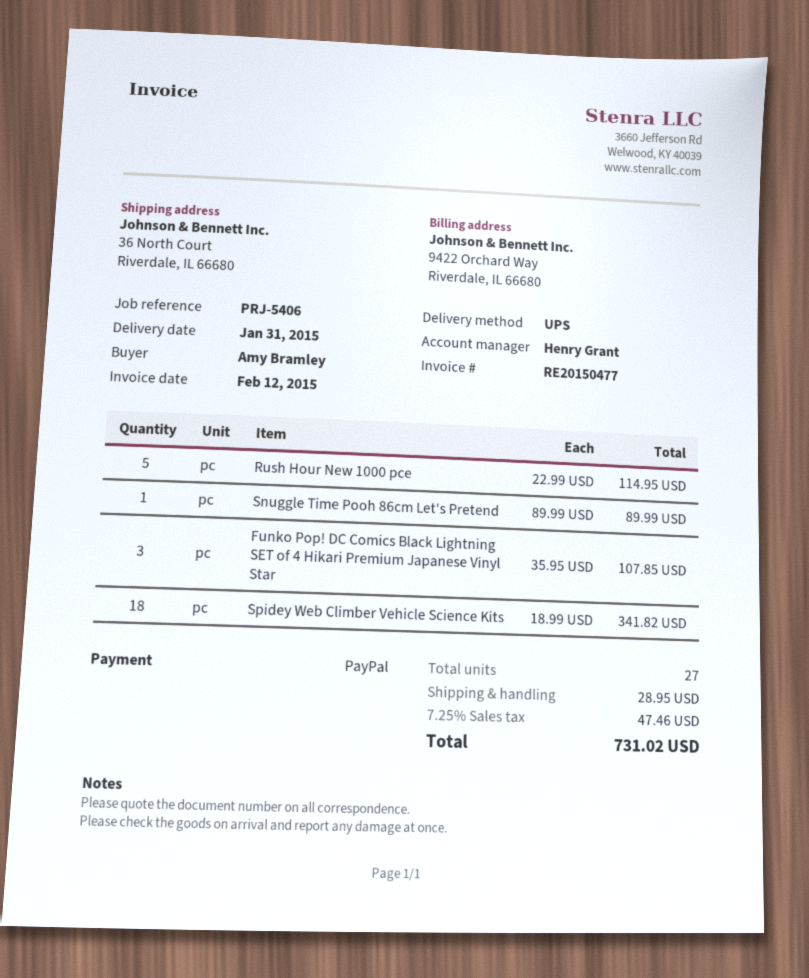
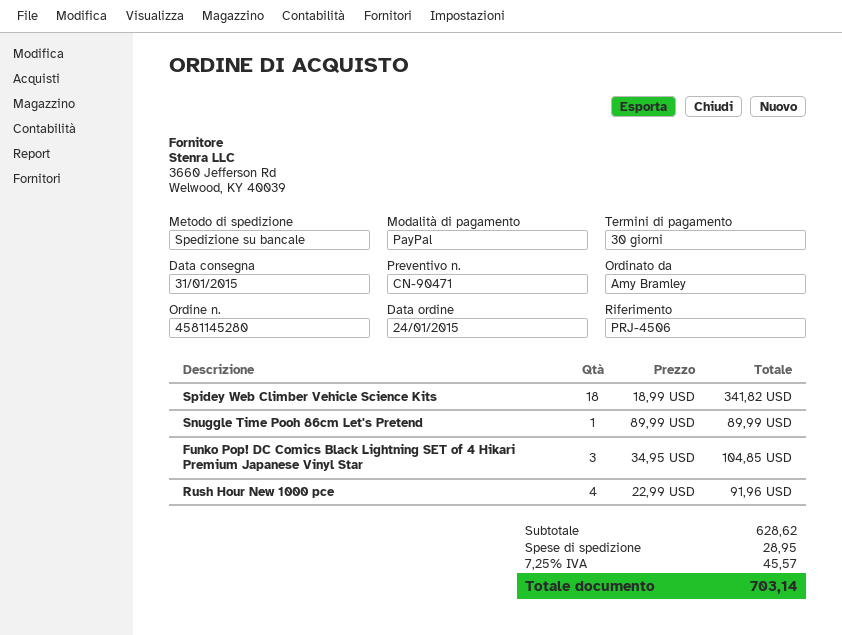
reference: PRJ-5406 -> PRJ-4506
shipping method: UPS -> pallet freight
Rush Hour New 1000 pce: 5 x 22.99 = 114.95 -> 4 x 22.99 = 91.96
Funko Pop! DC Comics Black Lightning SET of 4 Hikari Premium Japanese Vinyl Star: 3 x 35.95 = 107.85 -> 3 x 34.95 = 104.85
tax: 7.25% = 47.46 -> 7.25% = 45.57
total: 731.02 -> 703.14

